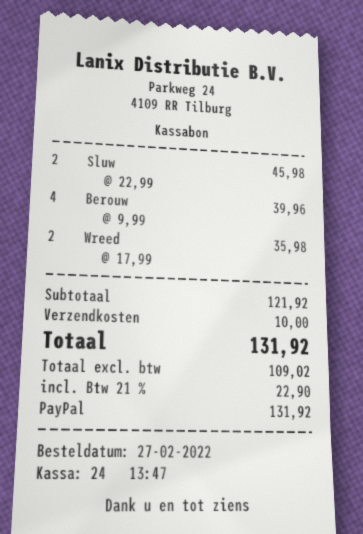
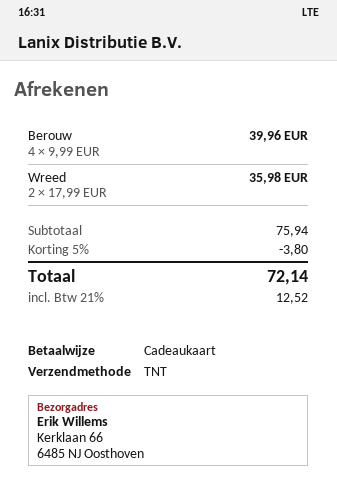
payment method: PayPal -> gift card
Sluw: 2 x 22.99 = 45.98 -> none
subtotal: 121.92 -> 75.94
discount: none -> 5% = 3.80
shipping: 10.00 -> none
tax: 21% = 22.90 -> 21% = 12.52
total: 131.92 -> 72.14

